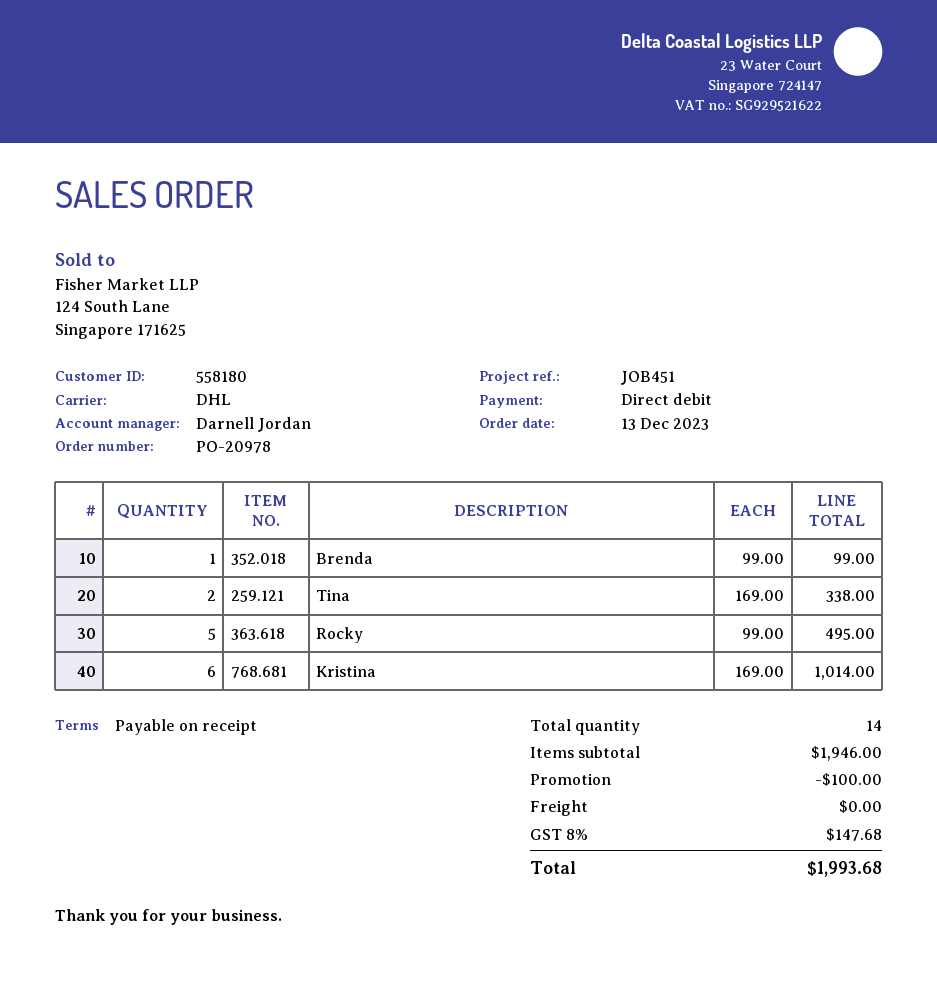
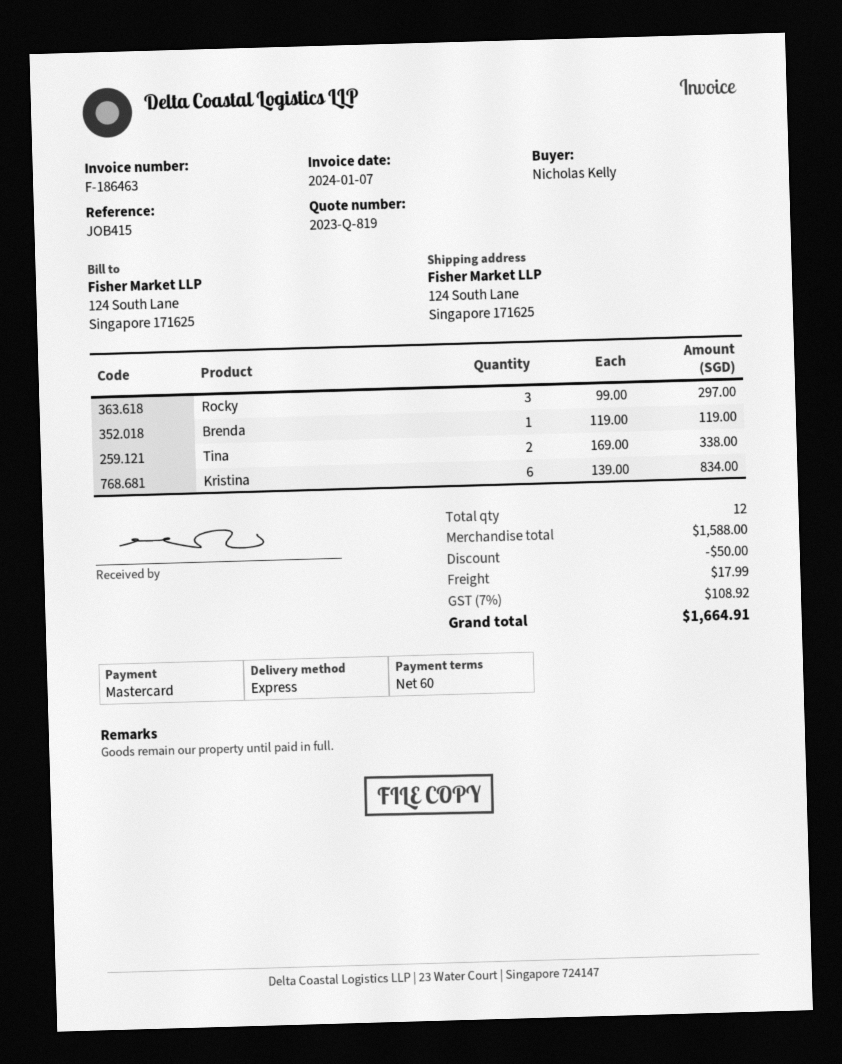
payment terms: on receipt -> 60 days
reference: JOB451 -> JOB415
payment method: direct debit -> Mastercard
shipping method: DHL -> express
Brenda: 1 x 99.00 = 99.00 -> 1 x 119.00 = 119.00
Rocky: 5 x 99.00 = 495.00 -> 3 x 99.00 = 297.00
Kristina: 6 x 169.00 = 1014.00 -> 6 x 139.00 = 834.00
total quantity: 14 -> 12
subtotal: 1946.00 -> 1588.00
discount: 100.00 -> 50.00
shipping: 0.00 -> 17.99
tax: 8% = 147.68 -> 7% = 108.92
total: 1993.68 -> 1664.91

